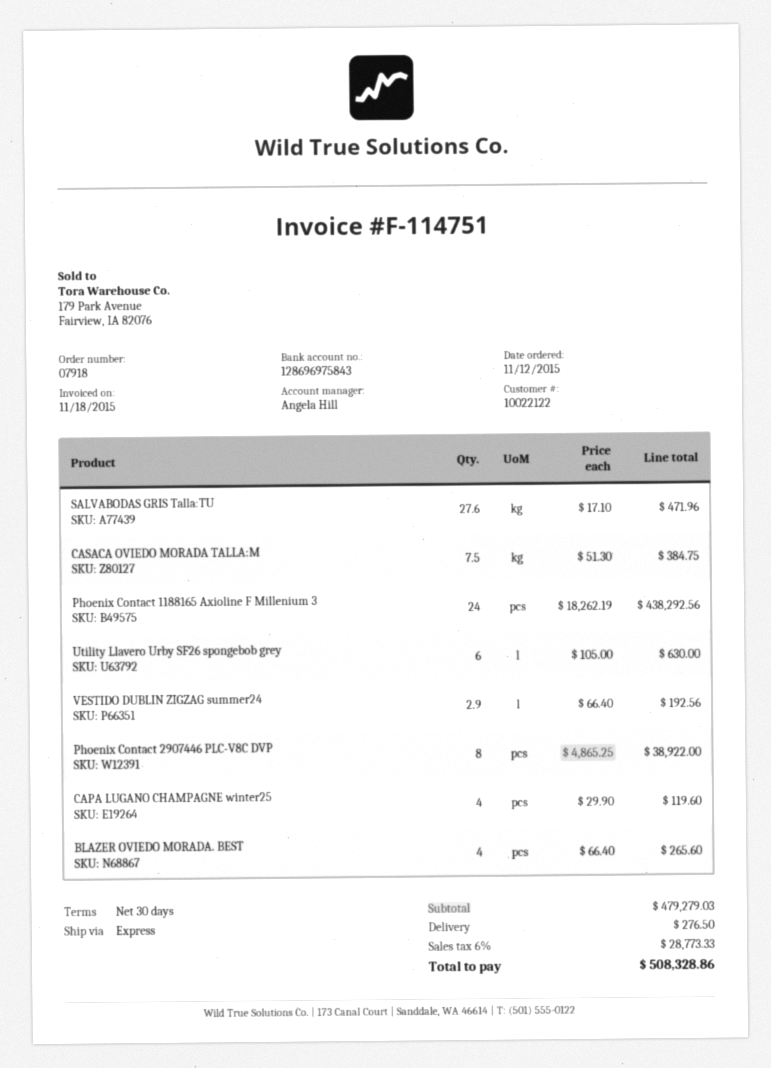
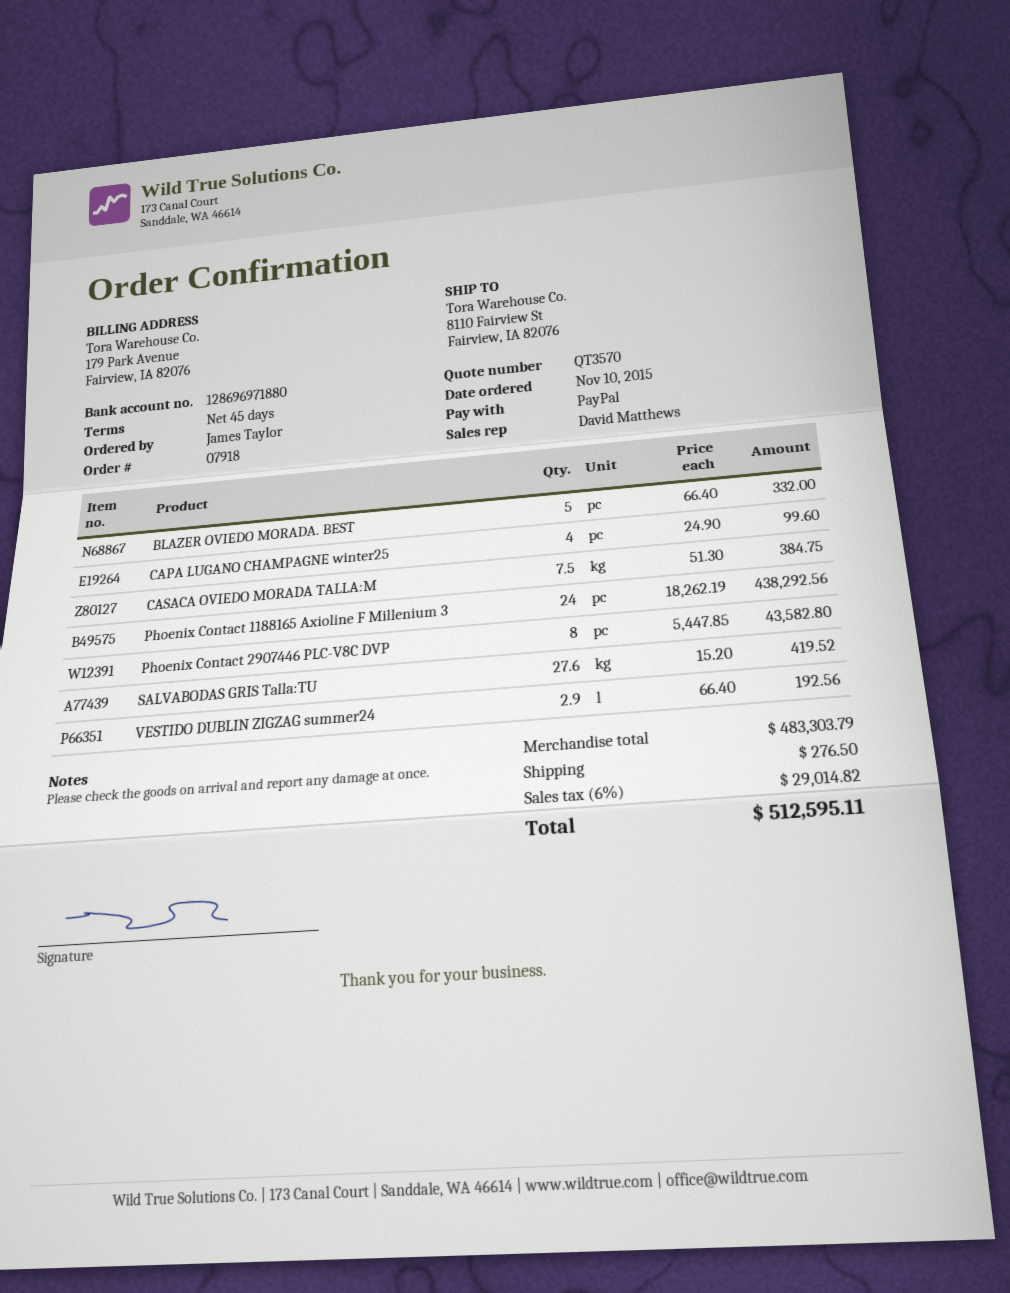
order date: 2015-11-12 -> 2015-11-10
payment terms: 30 days -> 45 days
sales rep: Angela Hill -> David Matthews
bank account: 128696975843 -> 128696971880
SALVABODAS GRIS Talla:TU: 27.6 x 17.10 = 471.96 -> 27.6 x 15.20 = 419.52
Utility Llavero Urby SF26 spongebob grey: 6 x 105.00 = 630.00 -> none
Phoenix Contact 2907446 PLC-V8C DVP: 8 x 4865.25 = 38922.00 -> 8 x 5447.85 = 43582.80
CAPA LUGANO CHAMPAGNE winter25: 4 x 29.90 = 119.60 -> 4 x 24.90 = 99.60
BLAZER OVIEDO MORADA. BEST: 4 x 66.40 = 265.60 -> 5 x 66.40 = 332.00
subtotal: 479279.03 -> 483303.79
tax: 6% = 28773.33 -> 6% = 29014.82
total: 508328.86 -> 512595.11

